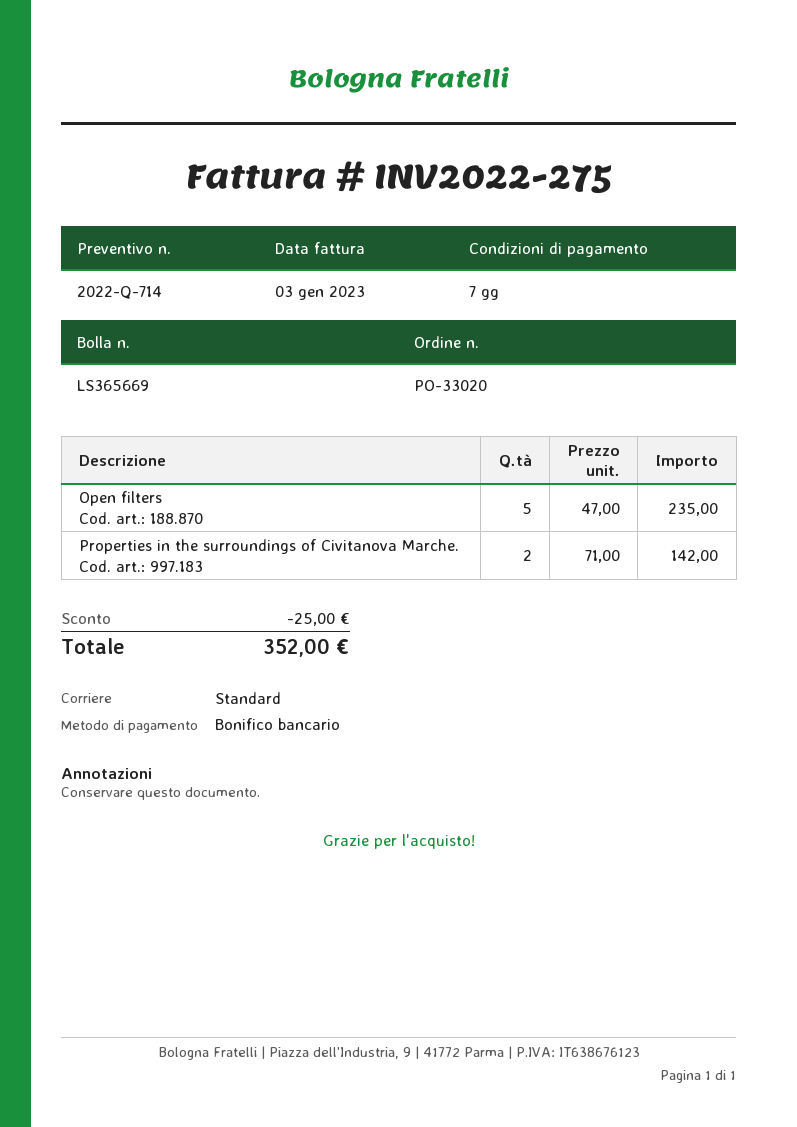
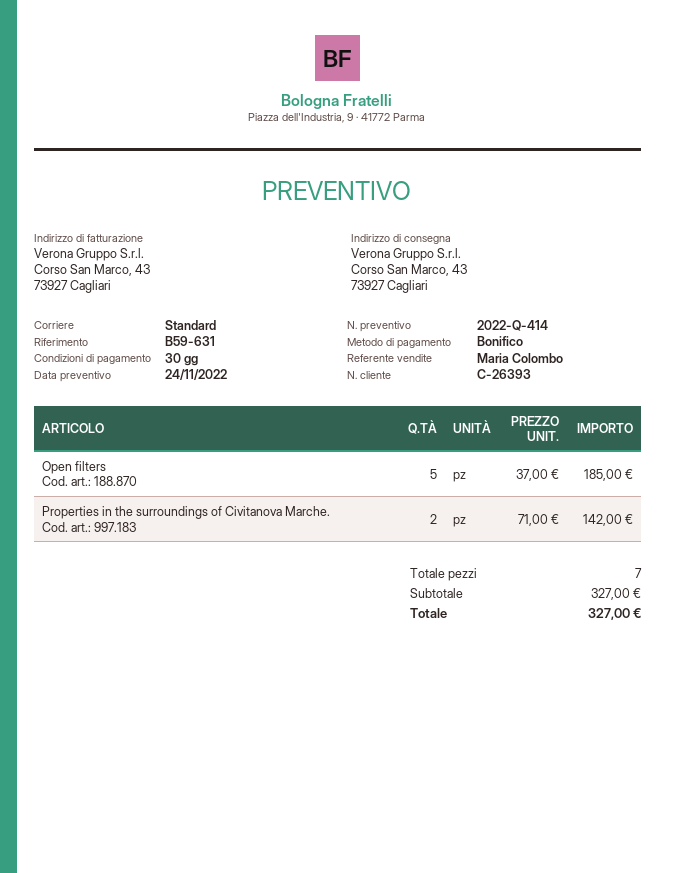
quote number: 2022-Q-714 -> 2022-Q-414
payment terms: 7 days -> 30 days
Open filters: 5 x 47.00 = 235.00 -> 5 x 37.00 = 185.00
discount: 25.00 -> none
total: 352.00 -> 327.00

